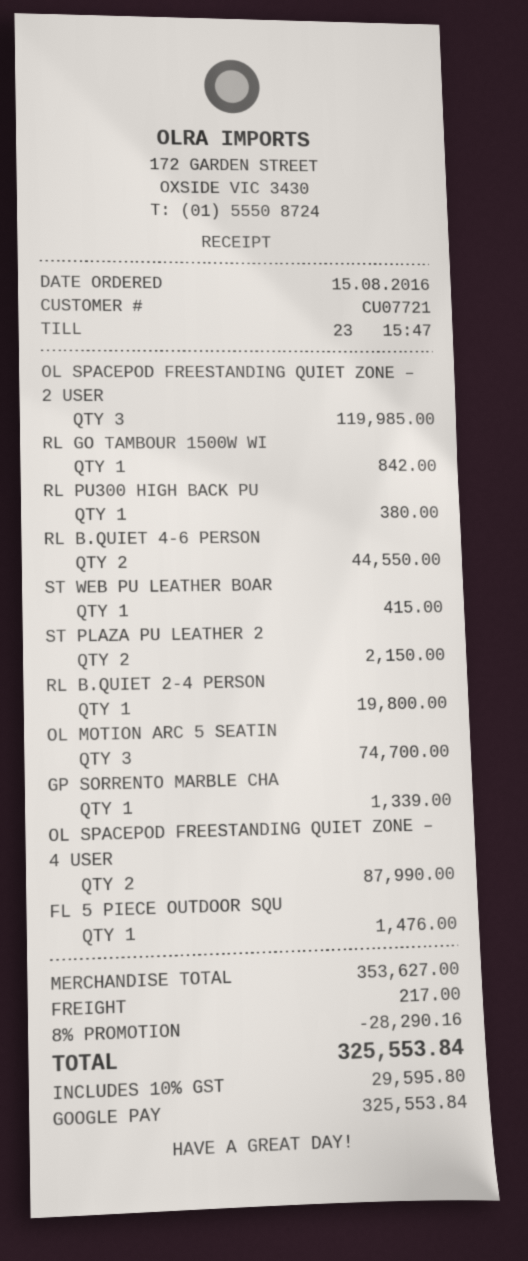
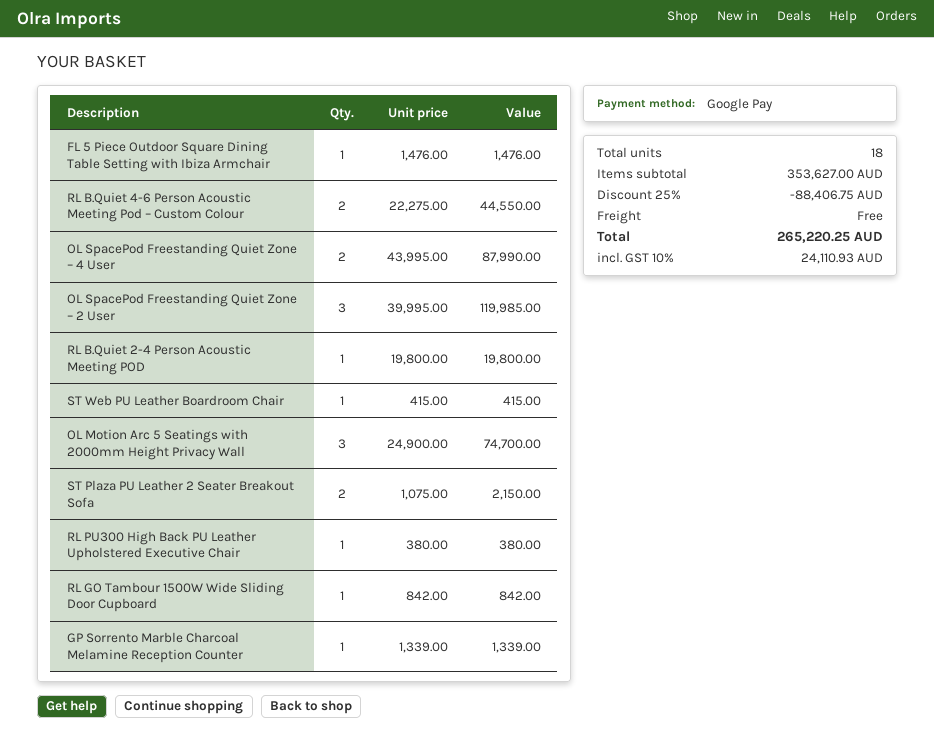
discount: 8% = 28290.16 -> 25% = 88406.75
shipping: 217.00 -> 0.00
tax: 10% = 29595.80 -> 10% = 24110.93
total: 325553.84 -> 265220.25

